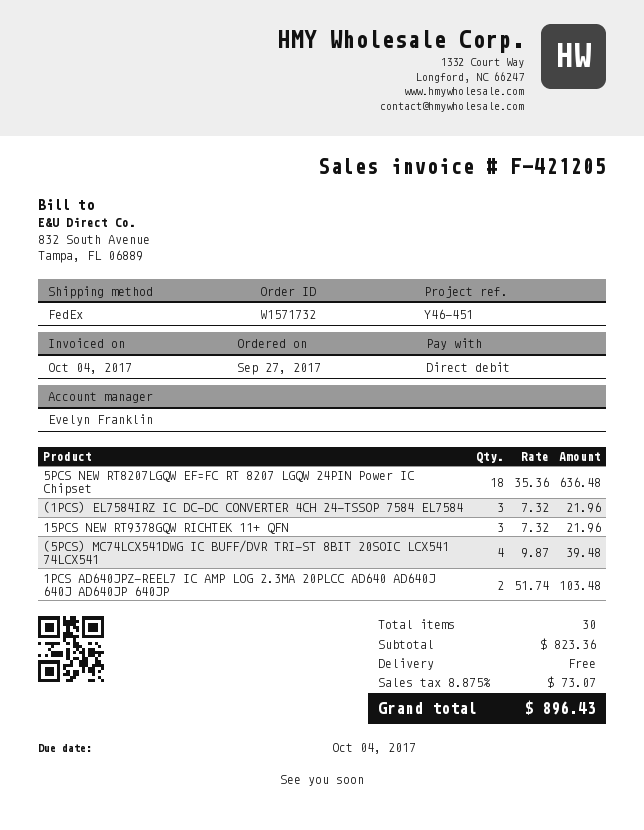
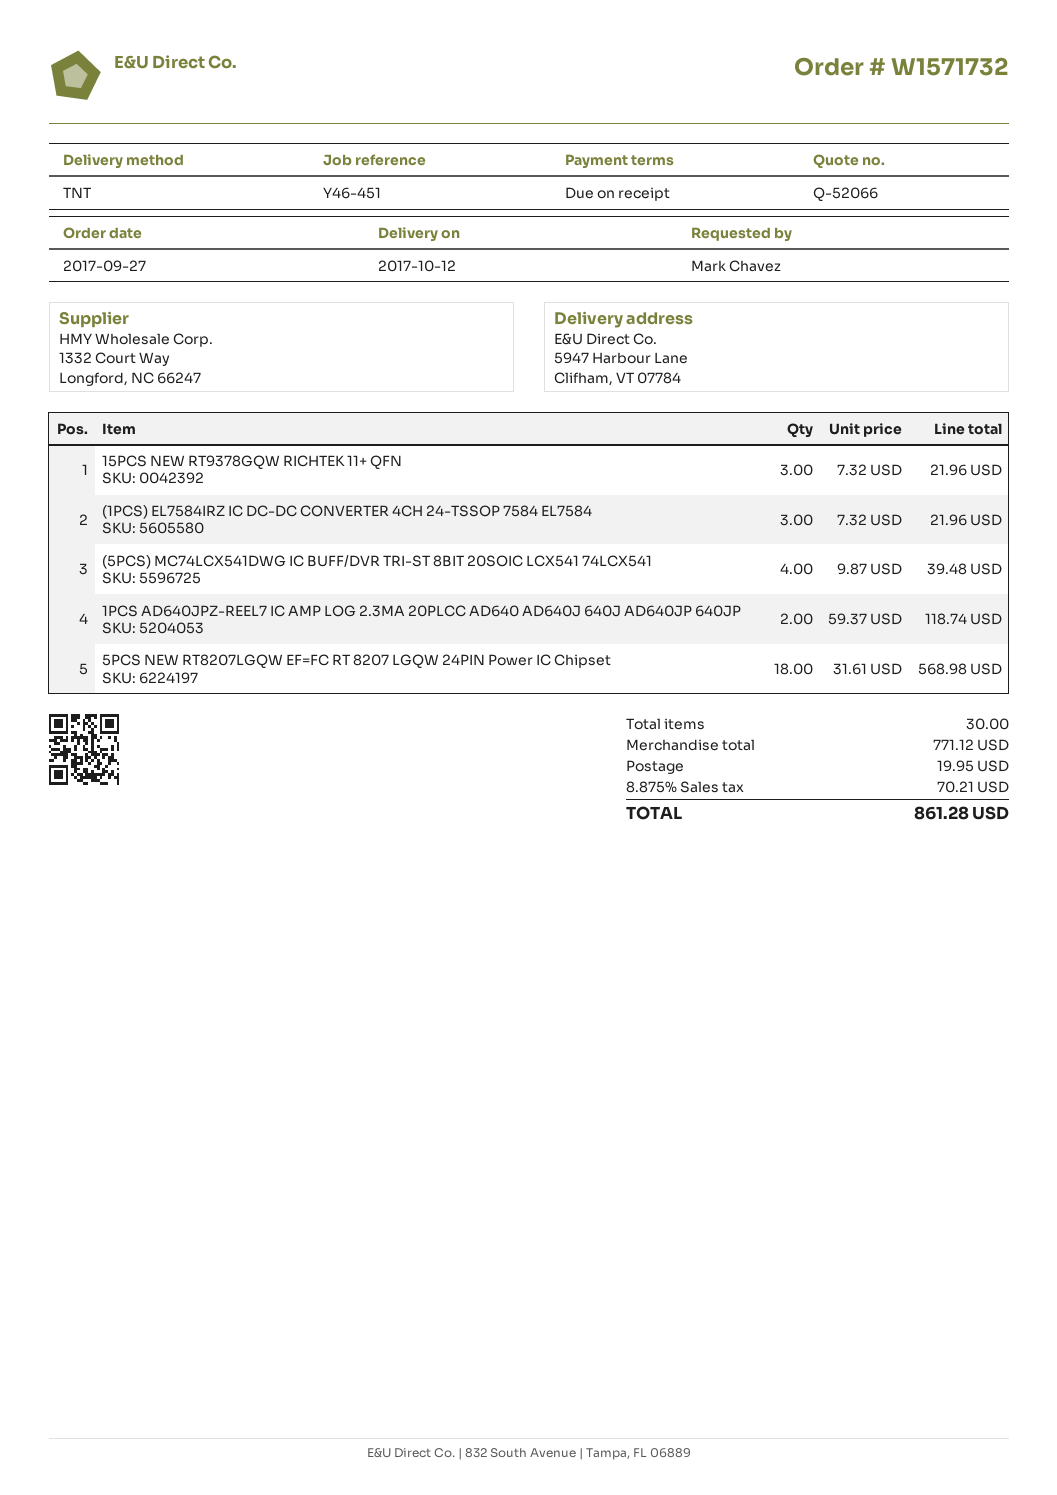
shipping method: FedEx -> TNT
5PCS NEW RT8207LGQW EF=FC RT 8207 LGQW 24PIN Power IC Chipset: 18 x 35.36 = 636.48 -> 18 x 31.61 = 568.98
1PCS AD640JPZ-REEL7 IC AMP LOG 2.3MA 20PLCC AD640 AD640J 640J AD640JP 640JP: 2 x 51.74 = 103.48 -> 2 x 59.37 = 118.74
subtotal: 823.36 -> 771.12
shipping: 0.00 -> 19.95
tax: 8.875% = 73.07 -> 8.875% = 70.21
total: 896.43 -> 861.28

